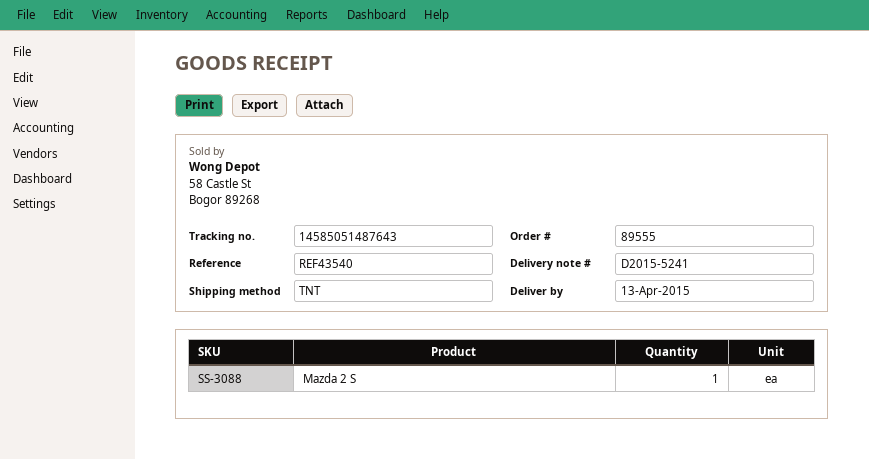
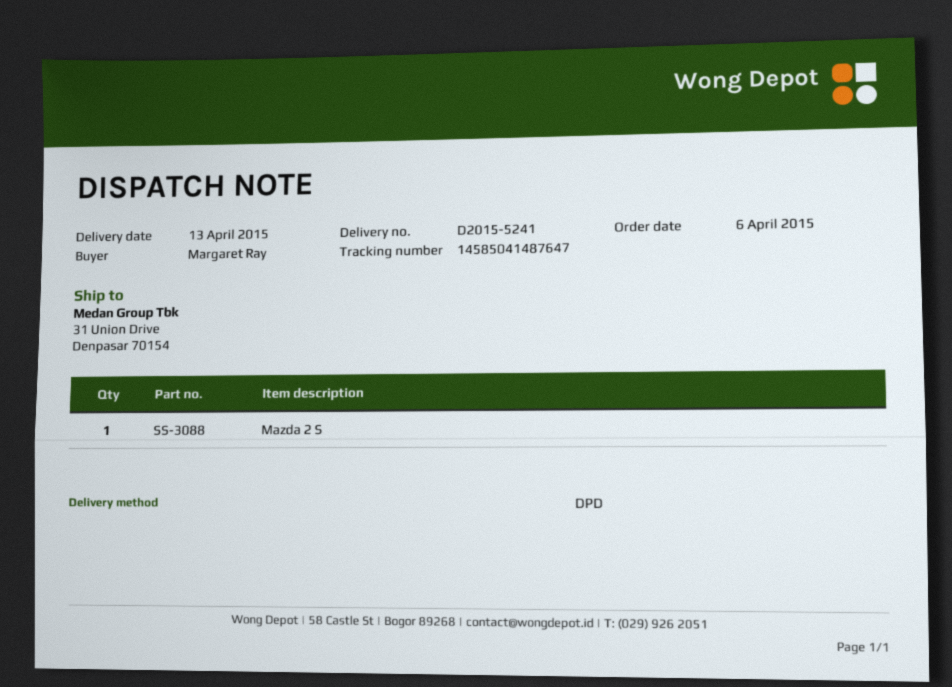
shipping method: TNT -> DPD
tracking number: 14585051487643 -> 14585041487647

